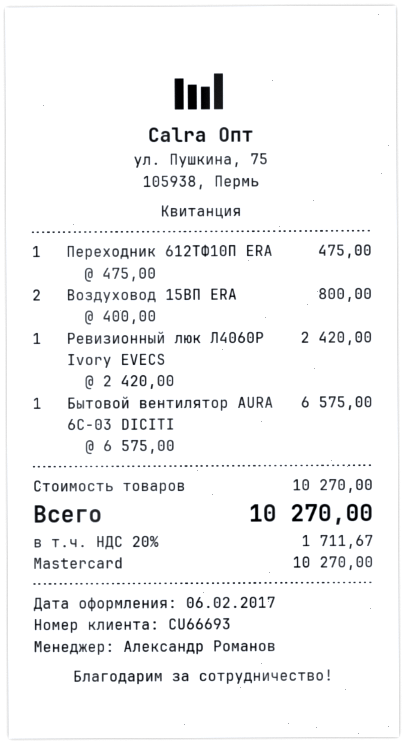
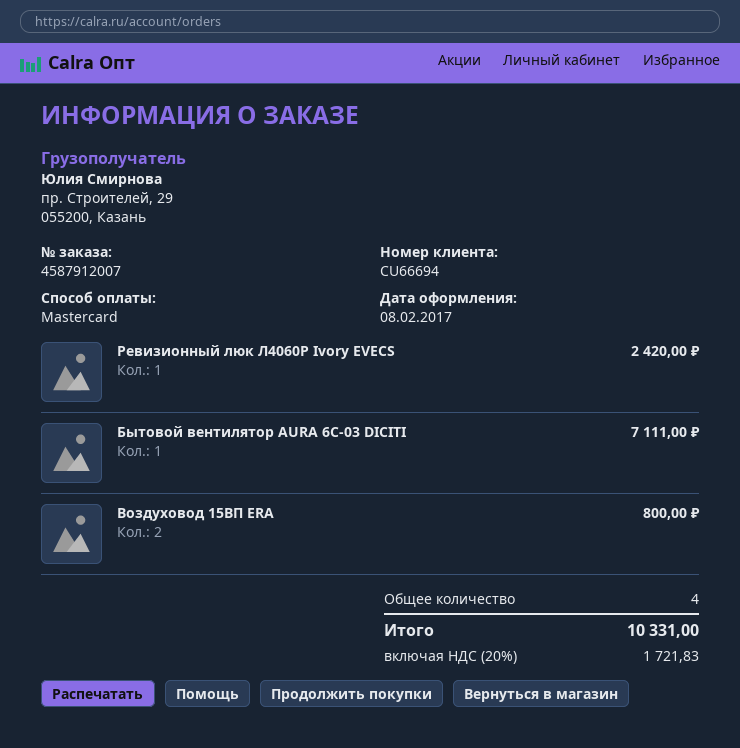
order date: 2017-02-06 -> 2017-02-08
customer number: CU66693 -> CU66694
Переходник 612ТФ10П ERA: 1 for 475.00 -> none
Бытовой вентилятор AURA 6C-03 DICITI: 1 for 6575.00 -> 1 for 7111.00
tax: 20% = 1711.67 -> 20% = 1721.83
total: 10270.00 -> 10331.00

